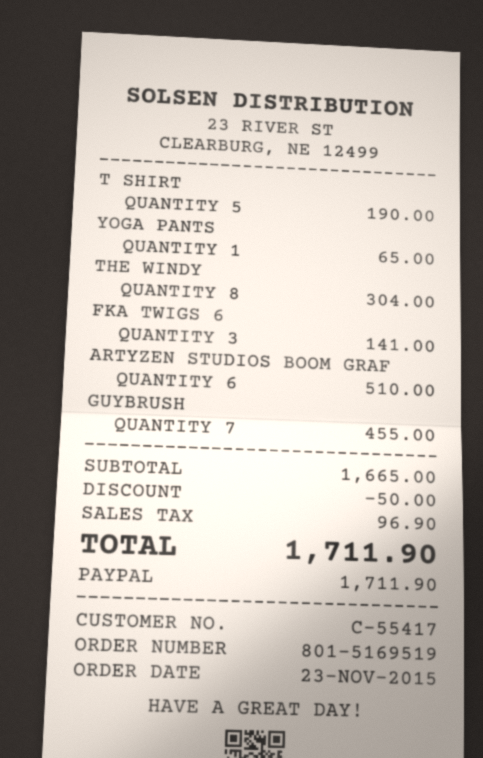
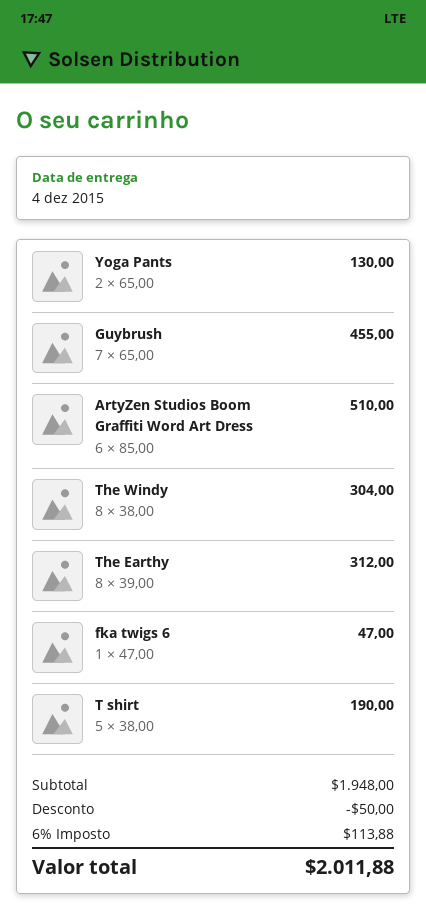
YOGA PANTS: 1 for 65.00 -> 2 for 130.00
FKA TWIGS 6: 3 for 141.00 -> 1 for 47.00
The Earthy: none -> 8 for 312.00
subtotal: 1665.00 -> 1948.00
tax: 96.90 -> 113.88
total: 1711.90 -> 2011.88

